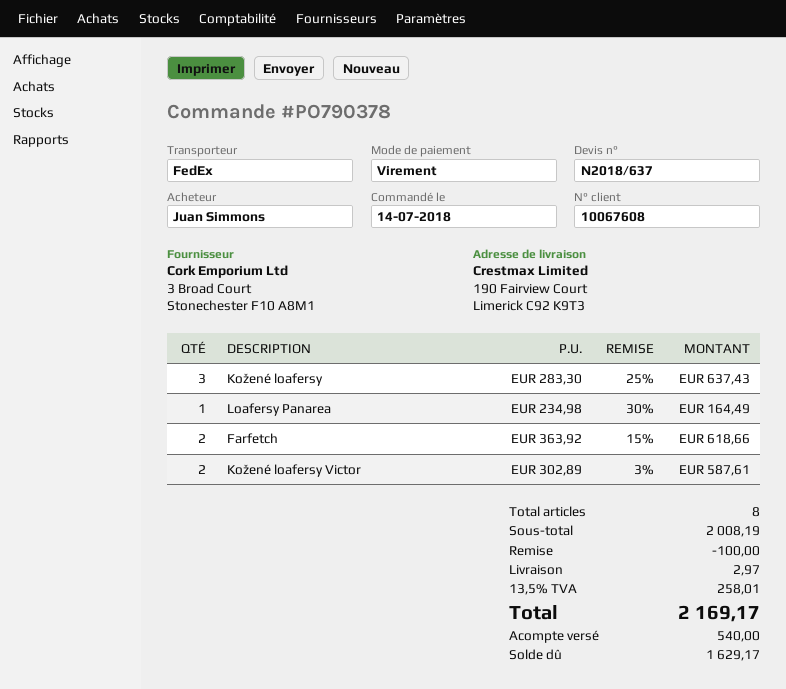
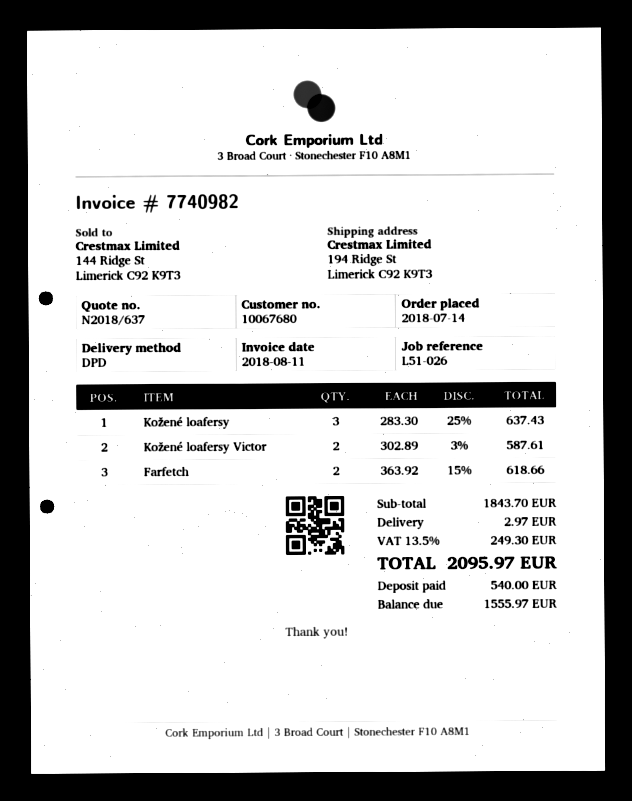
customer number: 10067608 -> 10067680
shipping method: FedEx -> DPD
ship to: 190 Fairview Court, Limerick C92 K9T3 -> 194 Ridge St, Limerick C92 K9T3
Loafersy Panarea: 1 x 234.98 - 30% = 164.49 -> none
subtotal: 2008.19 -> 1843.70
discount: 100.00 -> none
tax: 13.5% = 258.01 -> 13.5% = 249.30
total: 2169.17 -> 2095.97
balance: 1629.17 -> 1555.97

